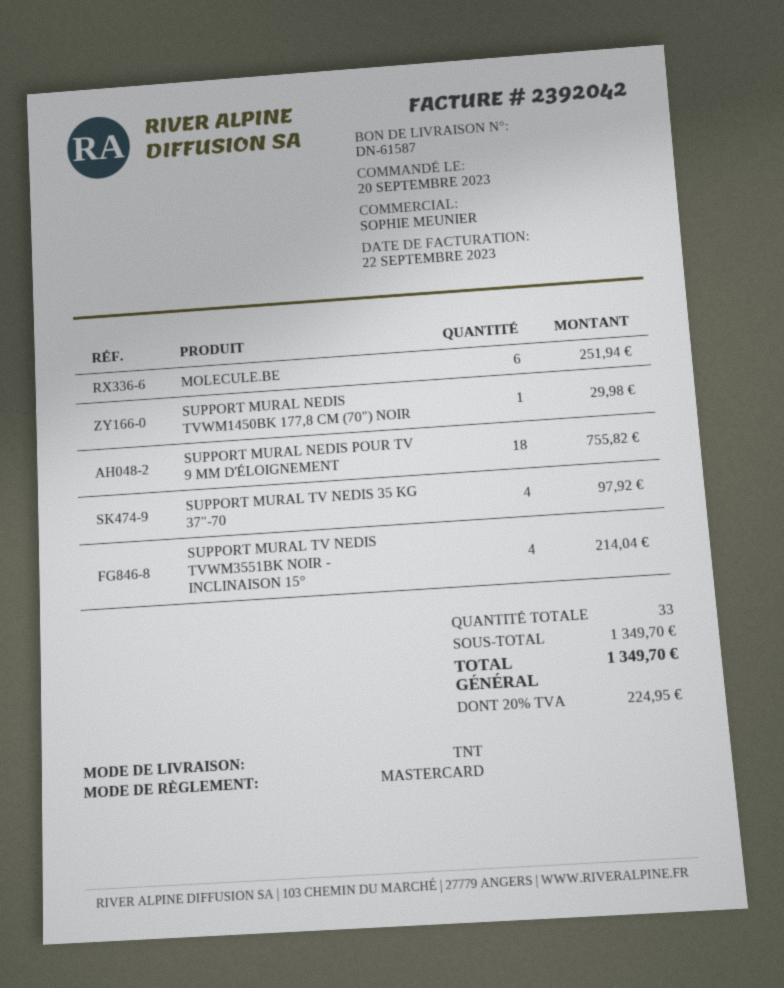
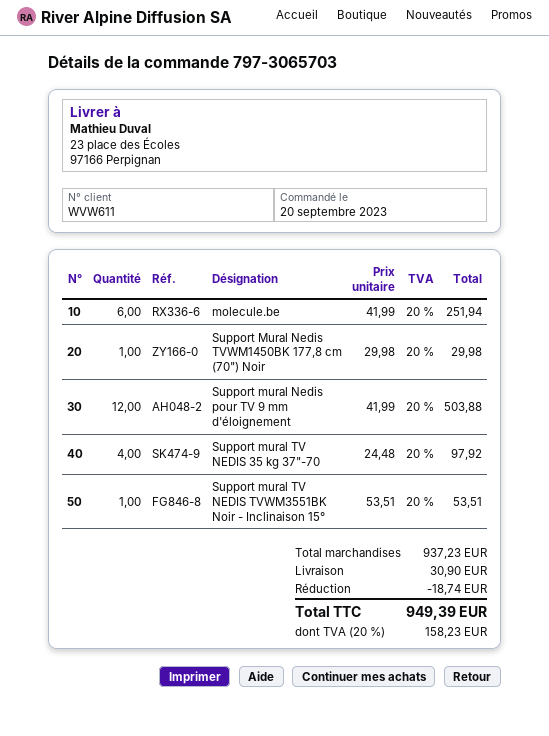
SUPPORT MURAL NEDIS POUR TV 9 MM D'ÉLOIGNEMENT: 18 for 755.82 -> 12 for 503.88
SUPPORT MURAL TV NEDIS TVWM3551BK NOIR - INCLINAISON 15°: 4 for 214.04 -> 1 for 53.51
subtotal: 1349.70 -> 937.23
discount: none -> 18.74
shipping: none -> 30.90
tax: 20% = 224.95 -> 20% = 158.23
total: 1349.70 -> 949.39

